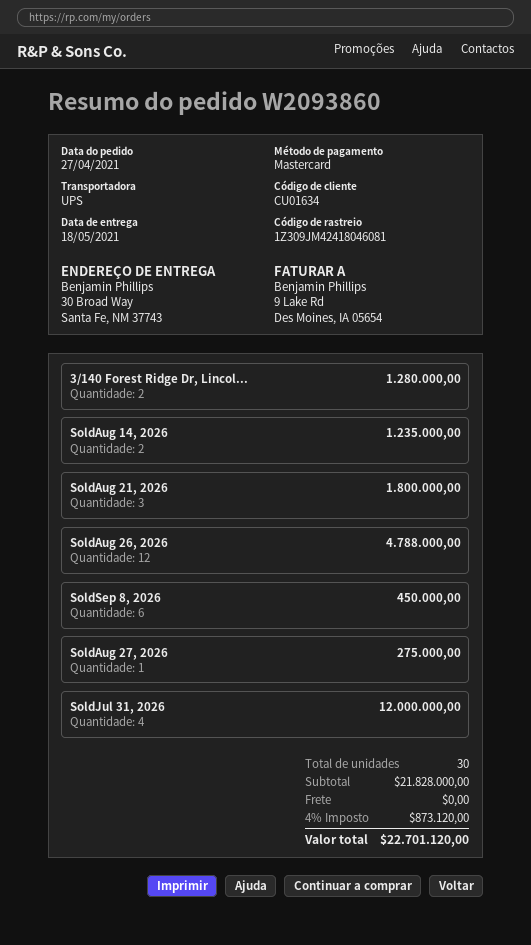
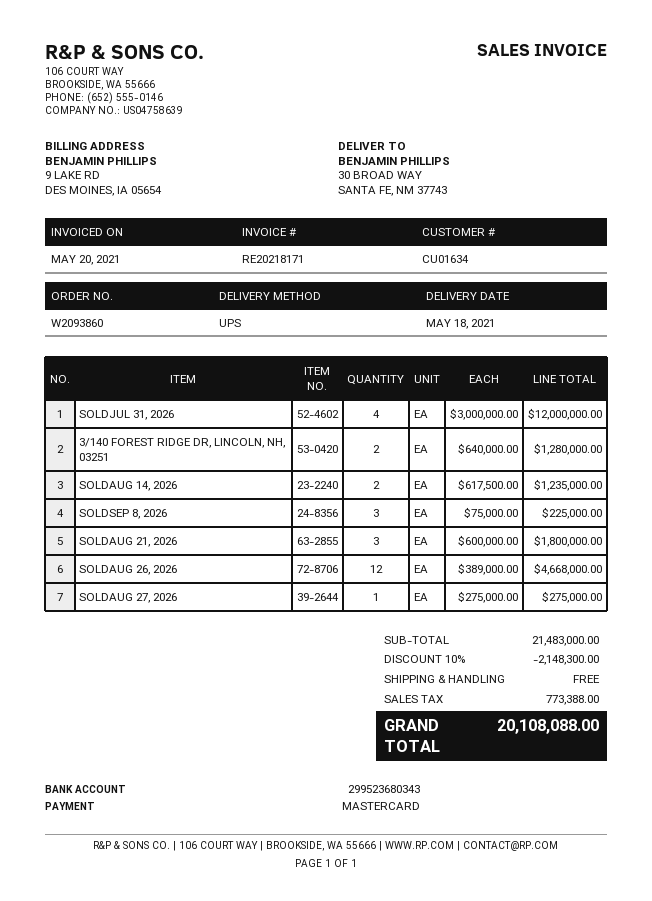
SoldAug 26, 2026: 12 for 4788000.00 -> 12 for 4668000.00
SoldSep 8, 2026: 6 for 450000.00 -> 3 for 225000.00
subtotal: 21828000.00 -> 21483000.00
discount: none -> 10% = 2148300.00
tax: 873120.00 -> 773388.00
total: 22701120.00 -> 20108088.00

